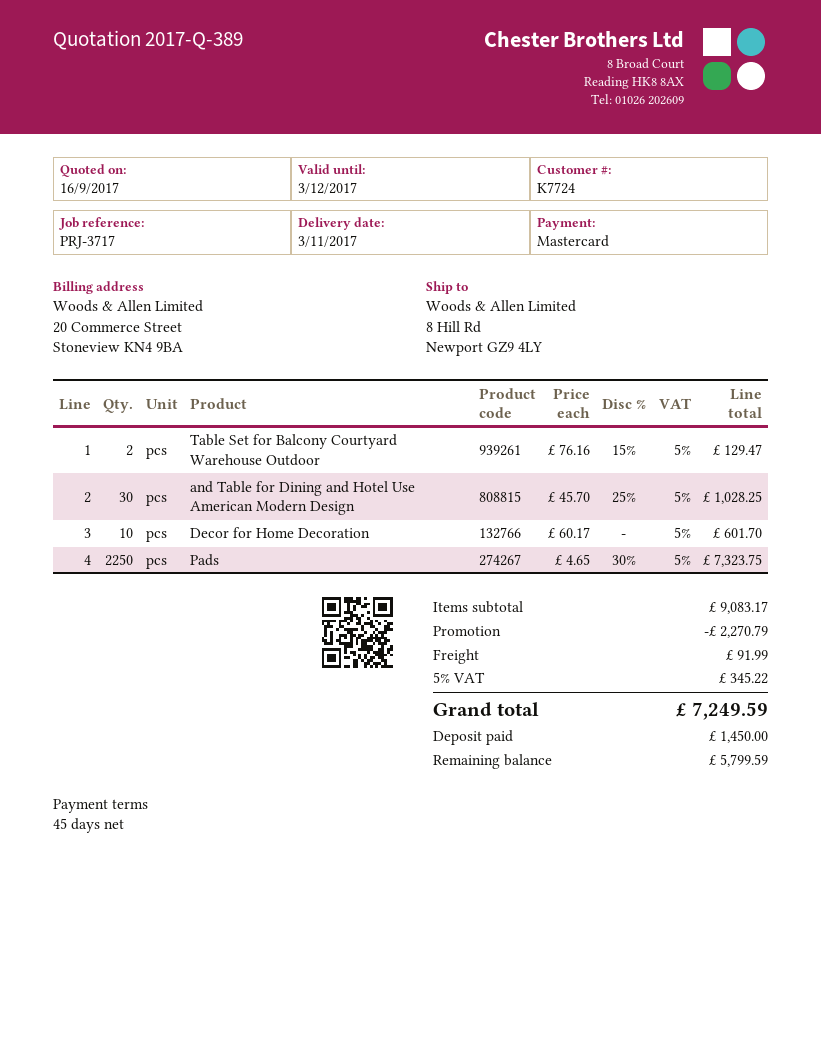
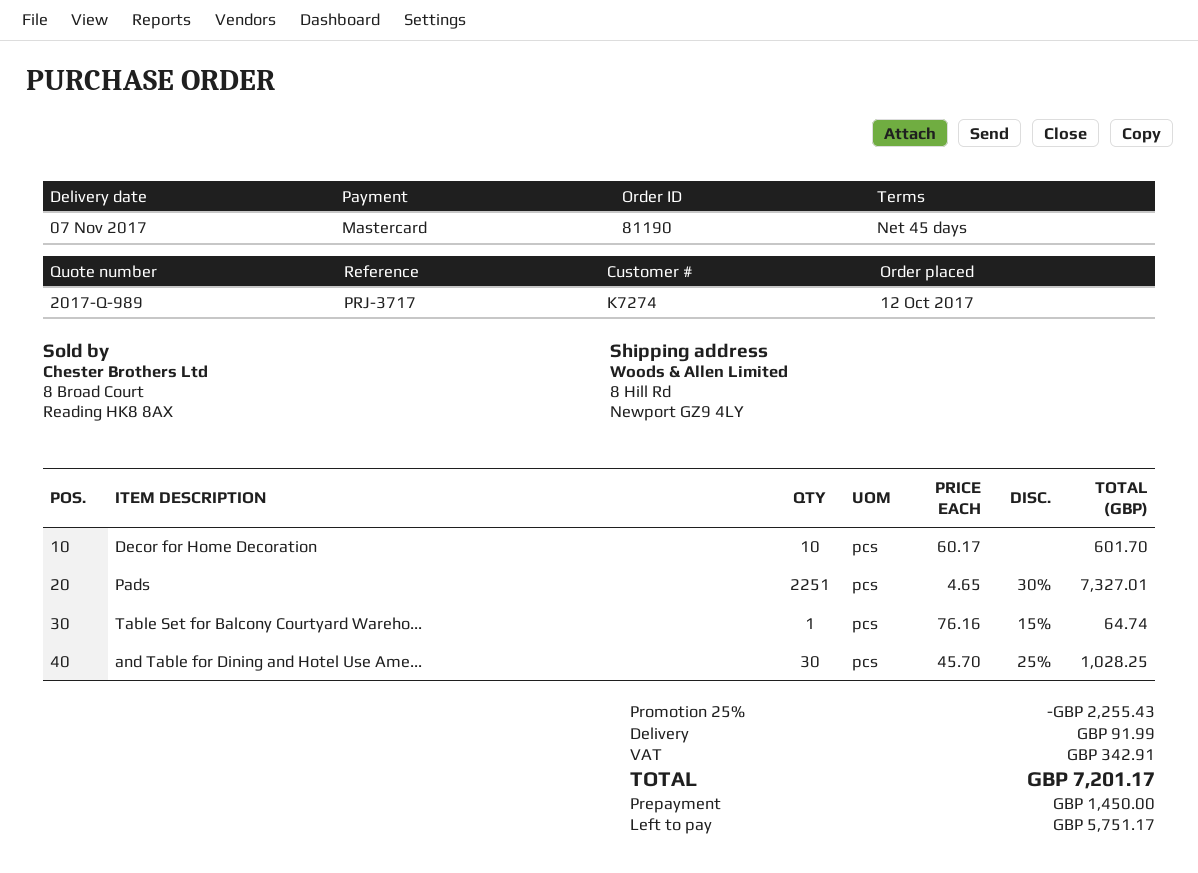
quote number: 2017-Q-389 -> 2017-Q-989
delivery date: 2017-11-03 -> 2017-11-07
customer number: K7724 -> K7274
Table Set for Balcony Courtyard Warehouse Outdoor: 2 x 76.16 - 15% = 129.47 -> 1 x 76.16 - 15% = 64.74
Pads: 2250 x 4.65 - 30% = 7323.75 -> 2251 x 4.65 - 30% = 7327.01
discount: 2270.79 -> 2255.43
tax: 345.22 -> 342.91
total: 7249.59 -> 7201.17
balance: 5799.59 -> 5751.17

